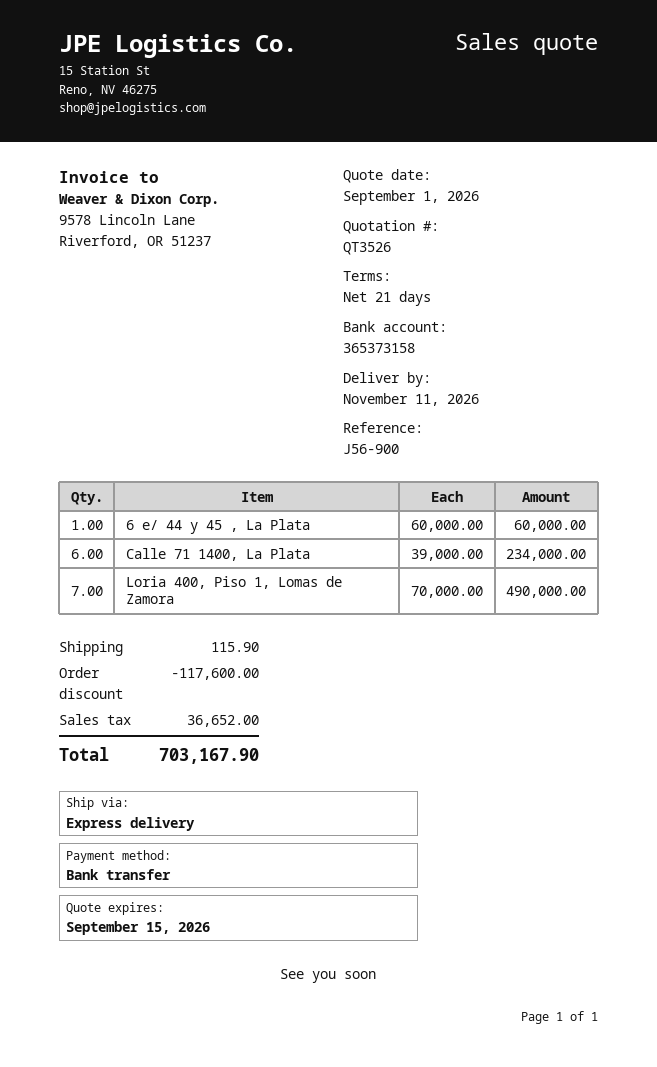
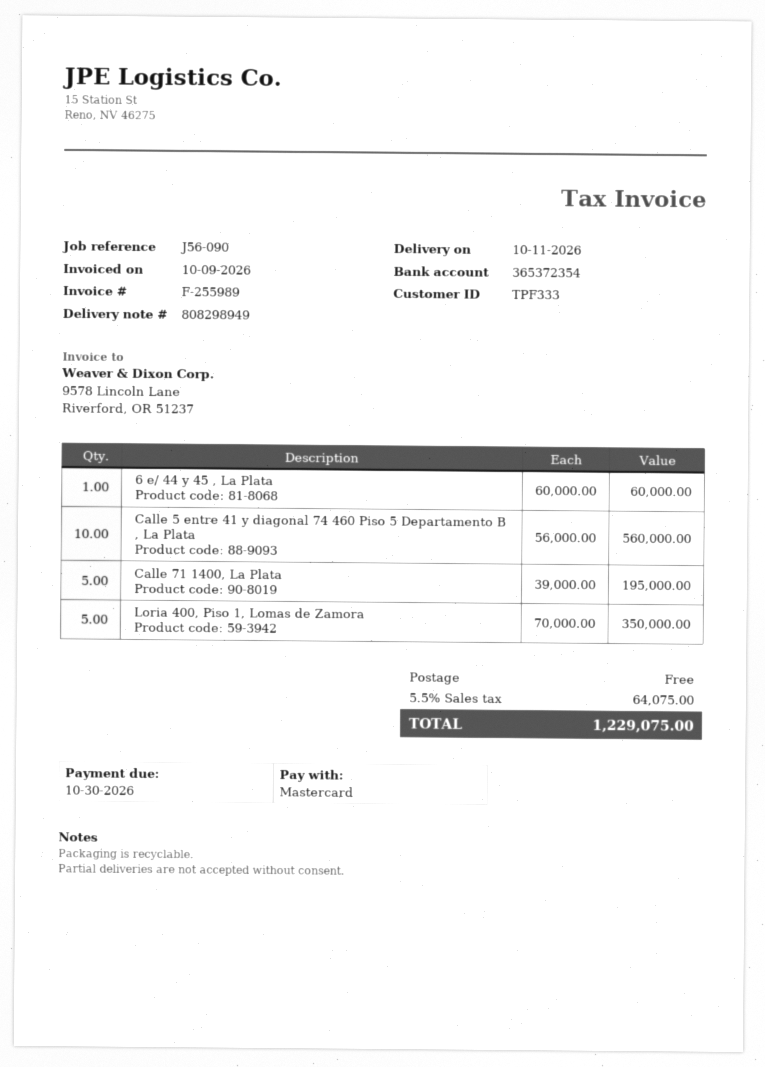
delivery date: 2026-11-11 -> 2026-10-11
reference: J56-900 -> J56-090
payment method: bank transfer -> Mastercard
bank account: 365373158 -> 365372354
Calle 71 1400, La Plata: 6 x 39000.00 = 234000.00 -> 5 x 39000.00 = 195000.00
Loria 400, Piso 1, Lomas de Zamora: 7 x 70000.00 = 490000.00 -> 5 x 70000.00 = 350000.00
Calle 5 entre 41 y diagonal 74 460 Piso 5 Departamento B , La Plata: none -> 10 x 56000.00 = 560000.00
discount: 117600.00 -> none
shipping: 115.90 -> 0.00
tax: 36652.00 -> 64075.00
total: 703167.90 -> 1229075.00

